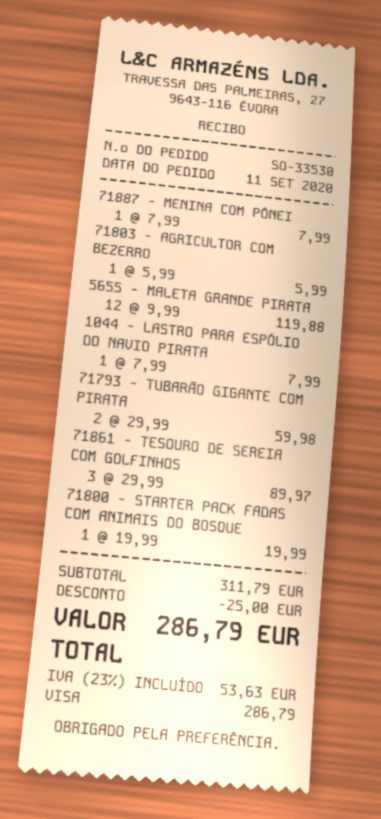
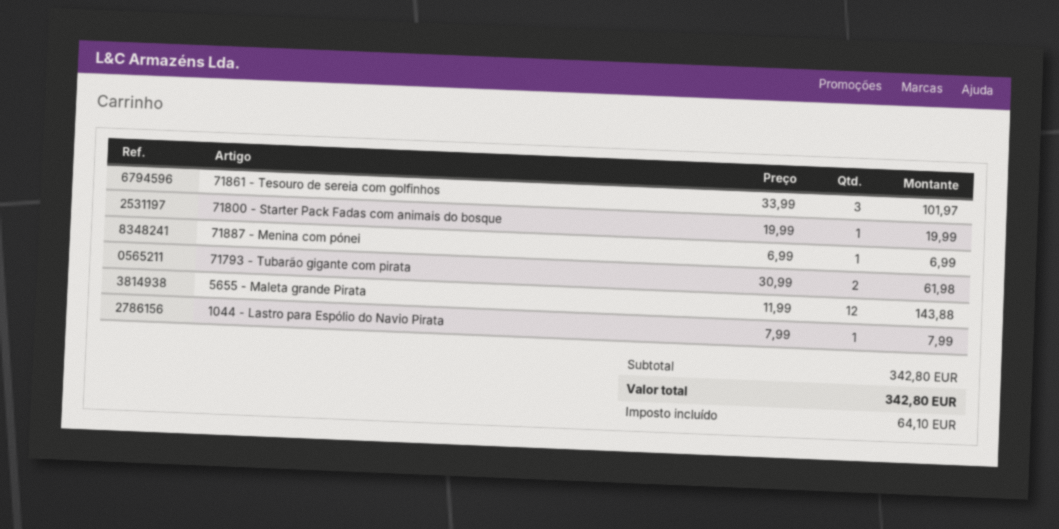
71887 - MENINA COM PÓNEI: 1 x 7.99 = 7.99 -> 1 x 6.99 = 6.99
71803 - AGRICULTOR COM BEZERRO: 1 x 5.99 = 5.99 -> none
5655 - MALETA GRANDE PIRATA: 12 x 9.99 = 119.88 -> 12 x 11.99 = 143.88
71793 - TUBARÃO GIGANTE COM PIRATA: 2 x 29.99 = 59.98 -> 2 x 30.99 = 61.98
71861 - TESOURO DE SEREIA COM GOLFINHOS: 3 x 29.99 = 89.97 -> 3 x 33.99 = 101.97
subtotal: 311.79 -> 342.80
discount: 25.00 -> none
tax: 53.63 -> 64.10
total: 286.79 -> 342.80

